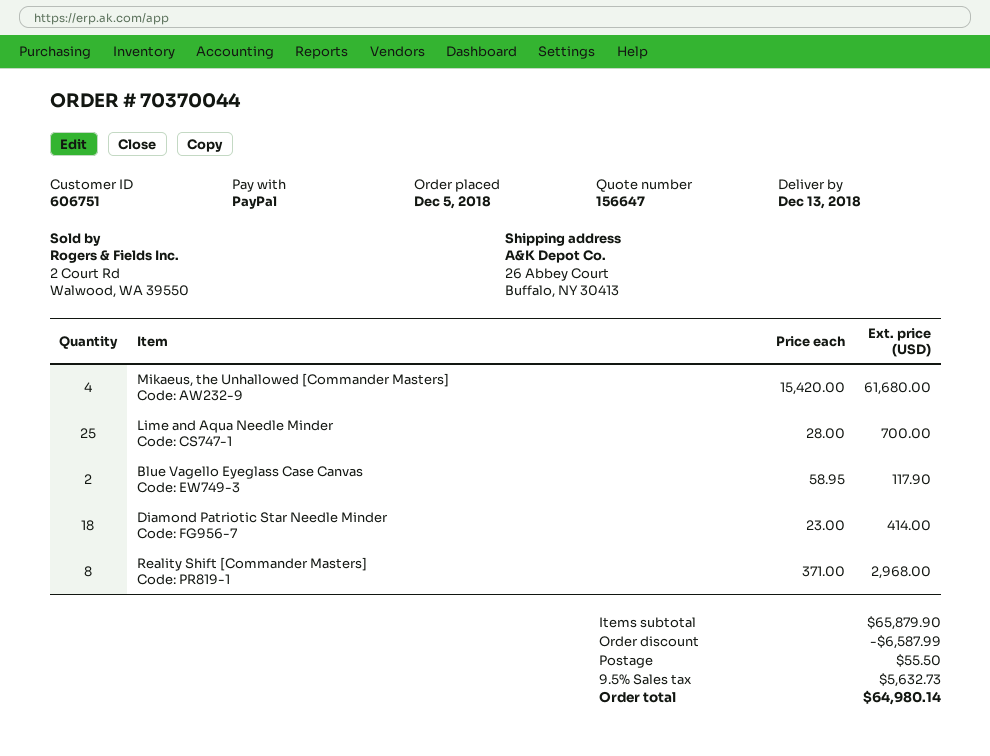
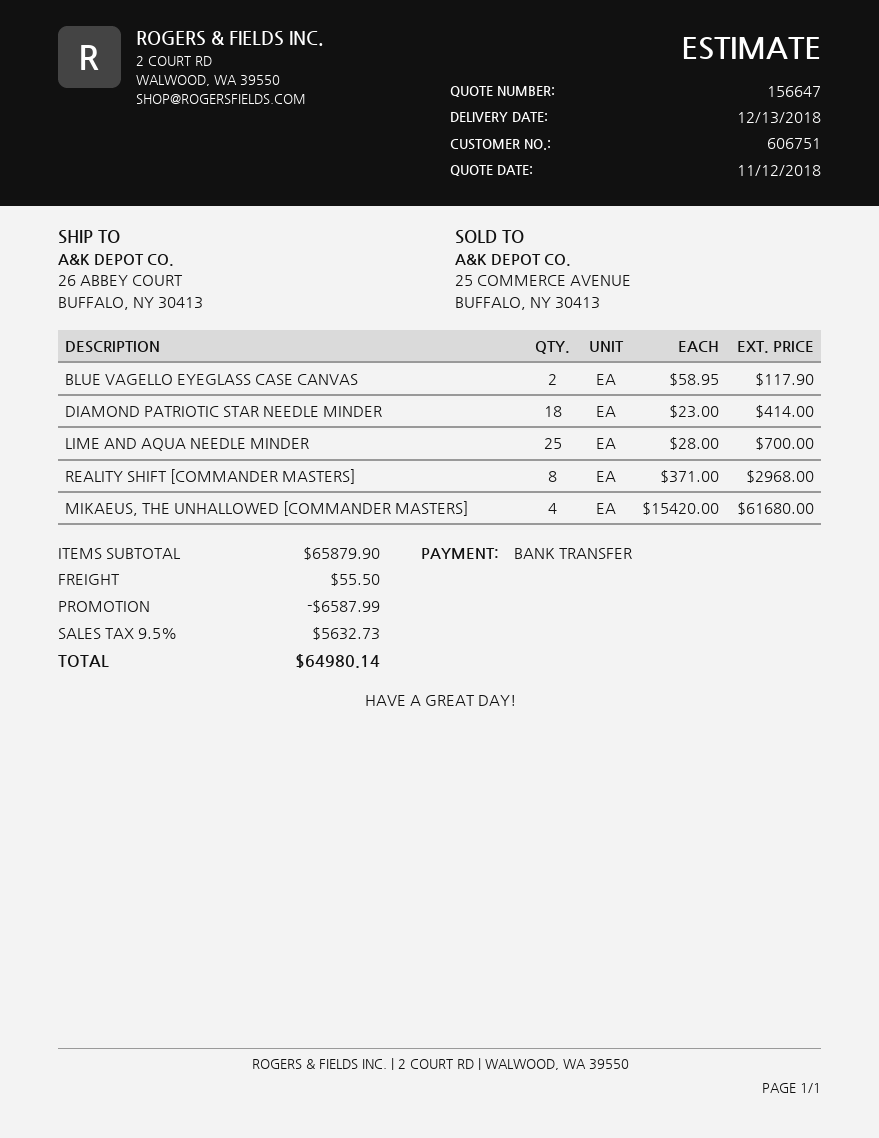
payment method: PayPal -> bank transfer

